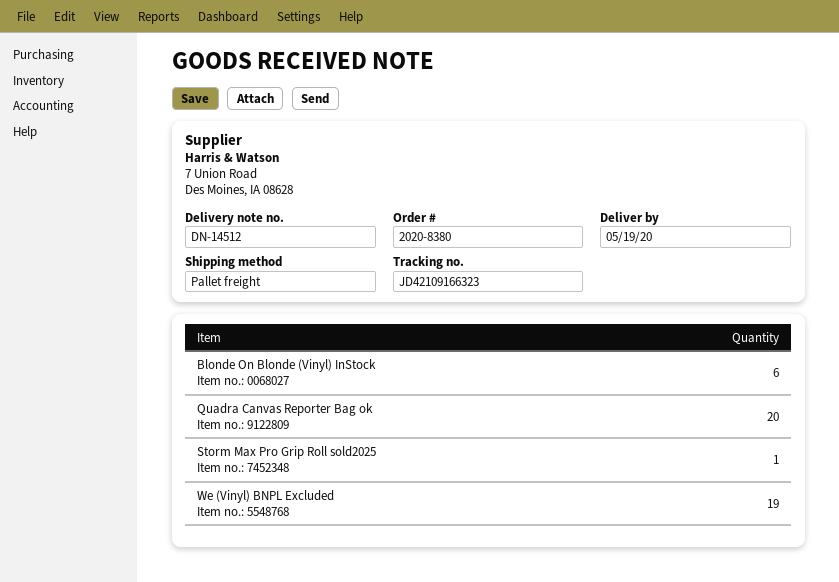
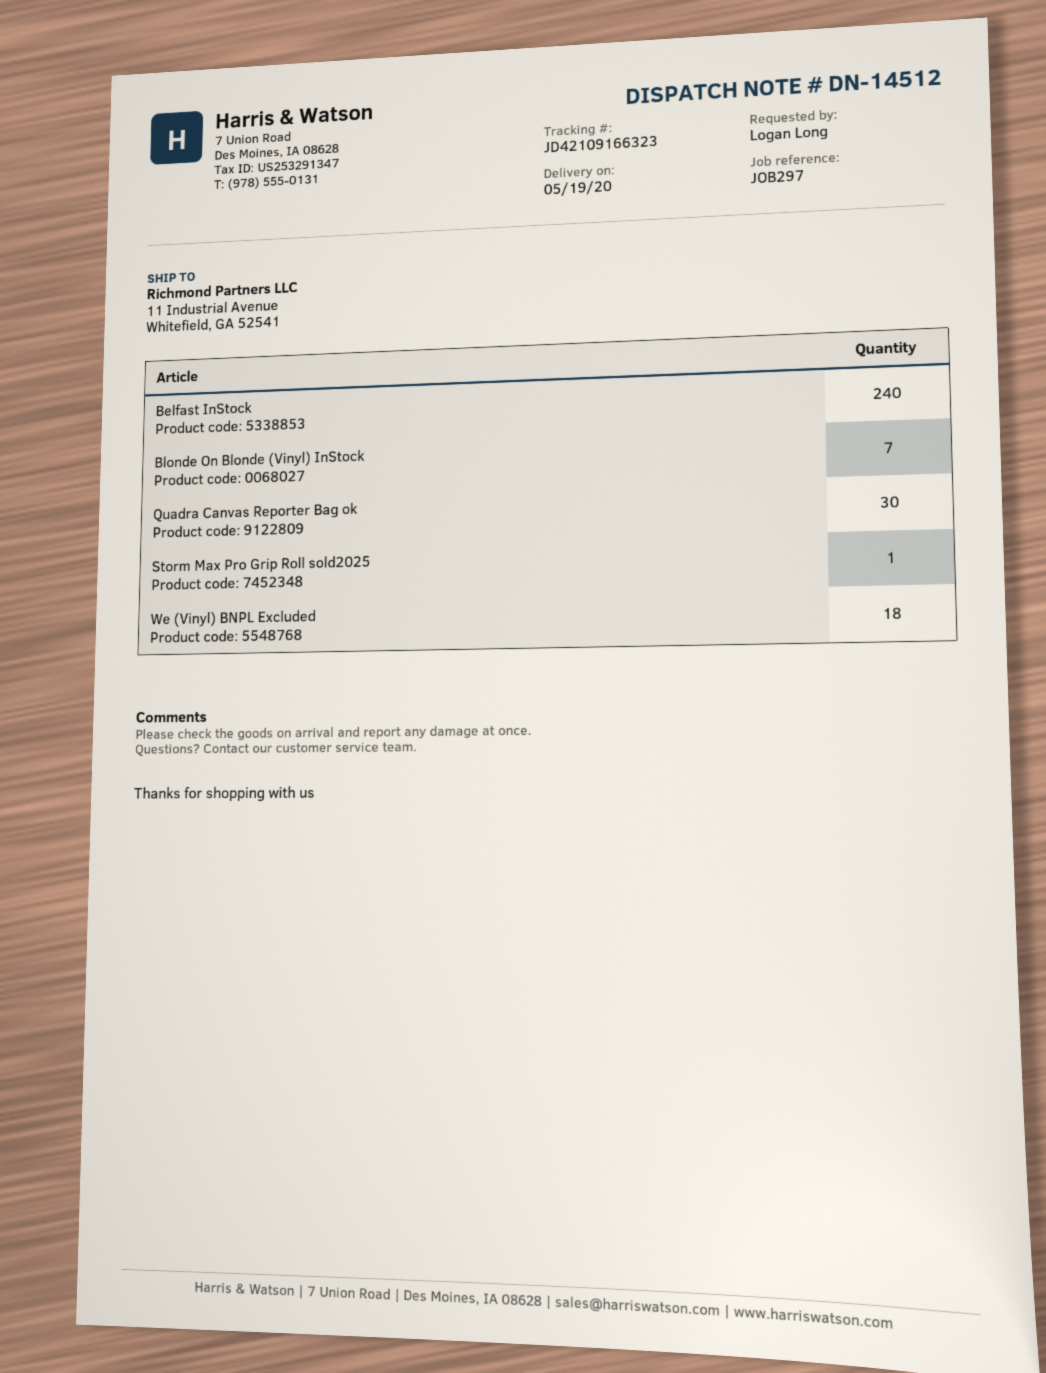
Blonde On Blonde (Vinyl) InStock: 6 -> 7
Quadra Canvas Reporter Bag ok: 20 -> 30
We (Vinyl) BNPL Excluded: 19 -> 18
Belfast InStock: none -> 240

